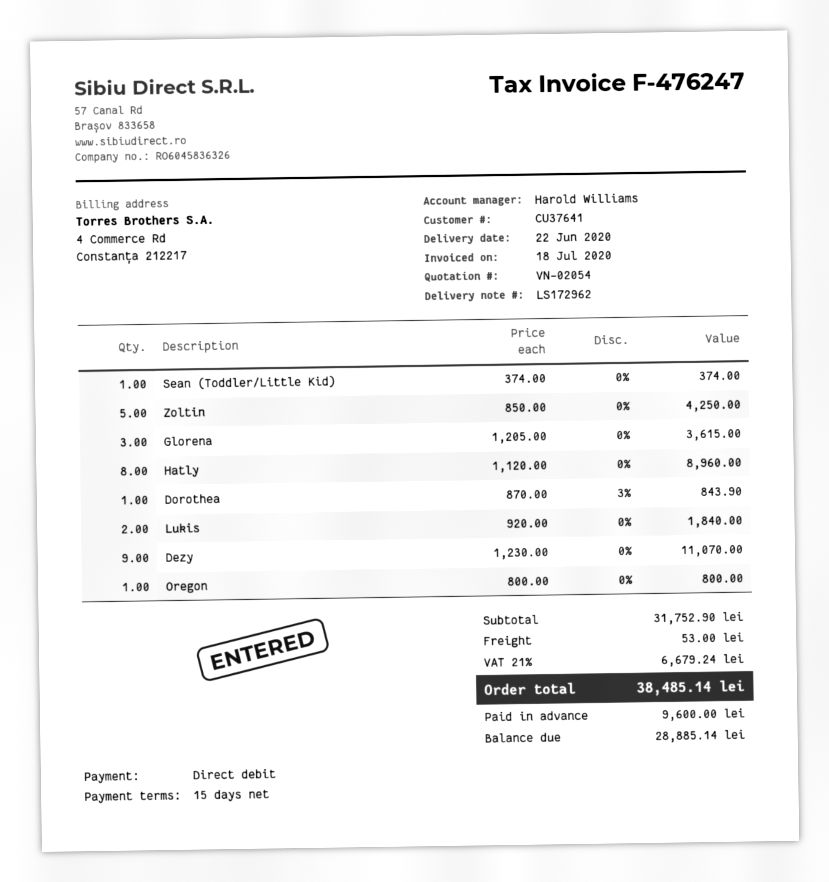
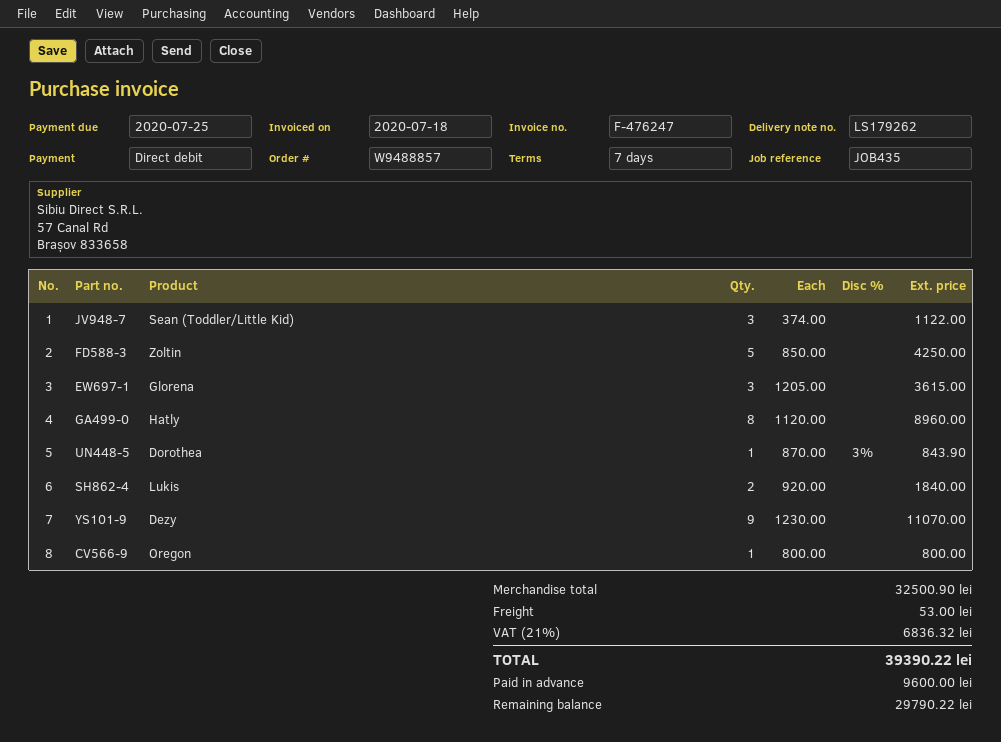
delivery note number: LS172962 -> LS179262
payment terms: 15 days -> 7 days
Sean (Toddler/Little Kid): 1 x 374.00 = 374.00 -> 3 x 374.00 = 1122.00
subtotal: 31752.90 -> 32500.90
tax: 21% = 6679.24 -> 21% = 6836.32
total: 38485.14 -> 39390.22
balance: 28885.14 -> 29790.22

